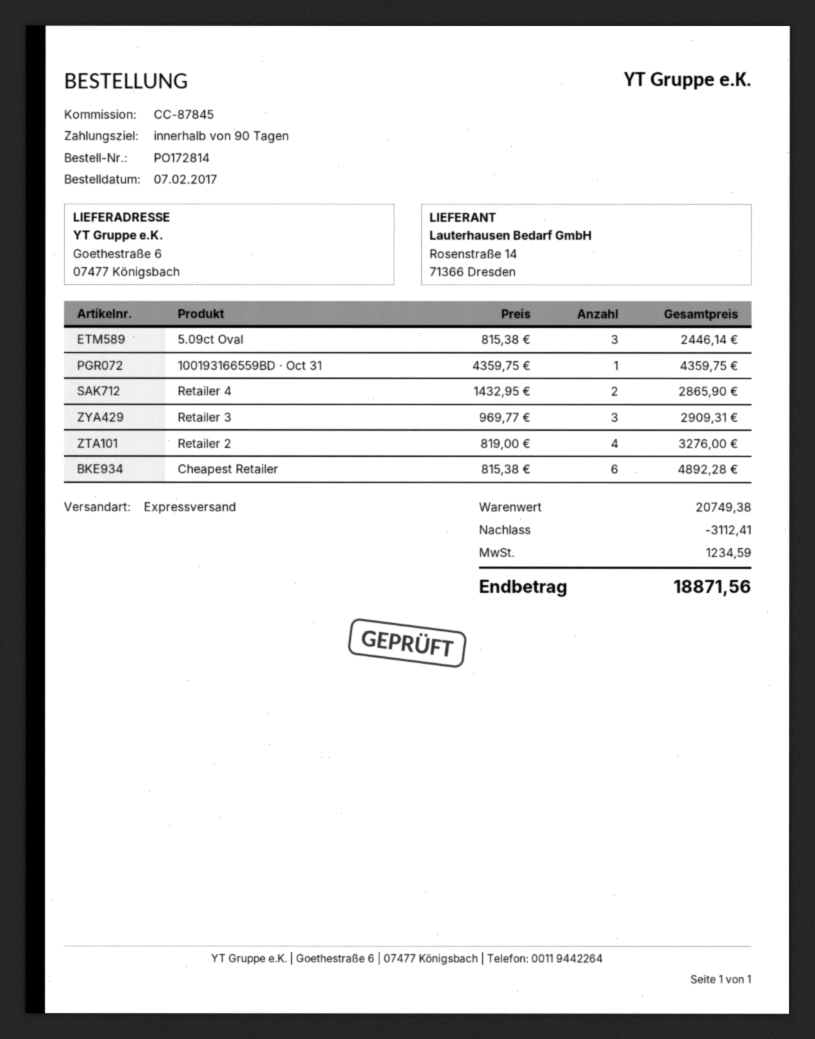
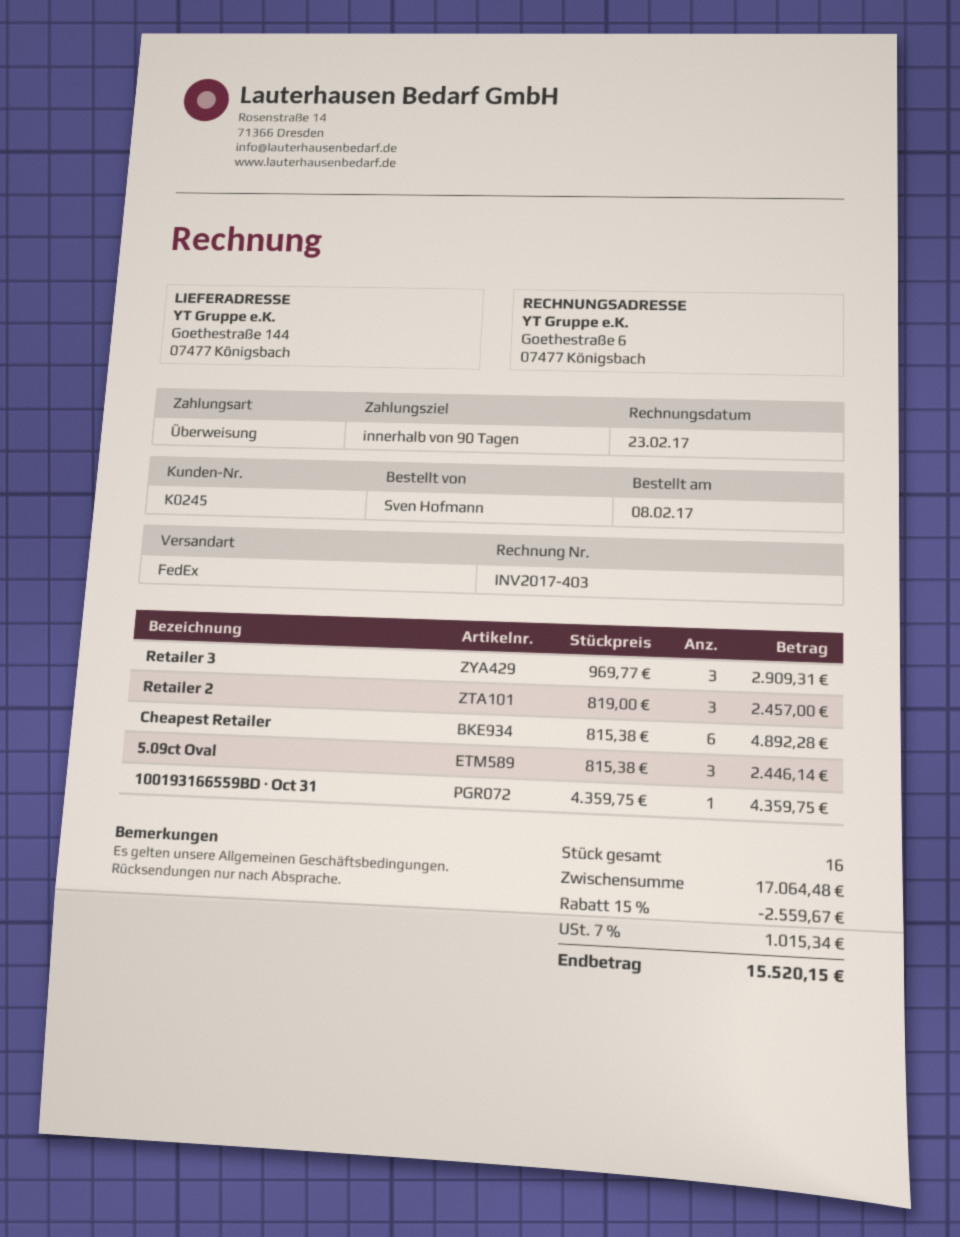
order date: 2017-02-07 -> 2017-02-08
shipping method: express -> FedEx
ship to: Goethestraße 6, 07477 Königsbach -> Goethestraße 144, 07477 Königsbach
Retailer 4: 2 x 1432.95 = 2865.90 -> none
Retailer 2: 4 x 819.00 = 3276.00 -> 3 x 819.00 = 2457.00
subtotal: 20749.38 -> 17064.48
discount: 3112.41 -> 2559.67
tax: 1234.59 -> 1015.34
total: 18871.56 -> 15520.15

